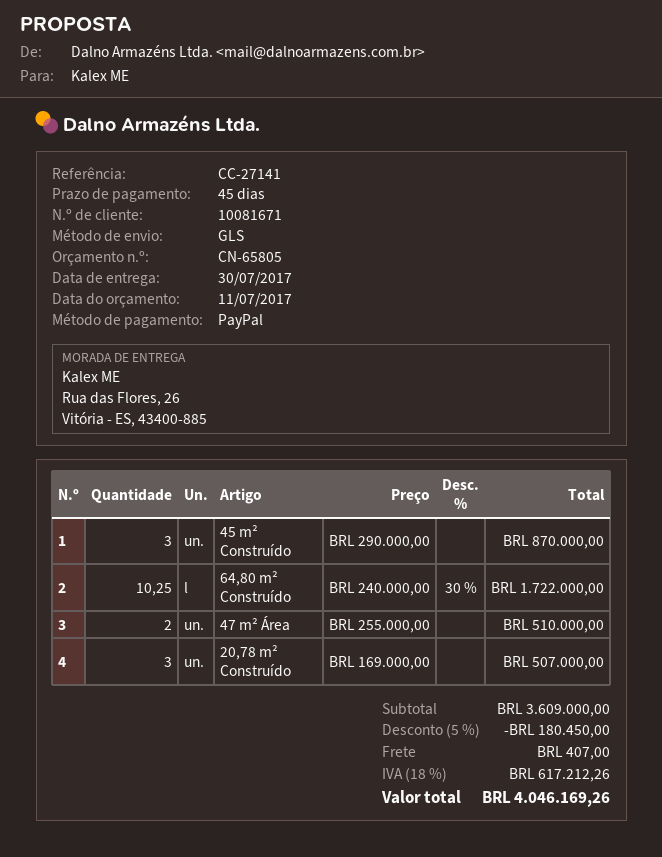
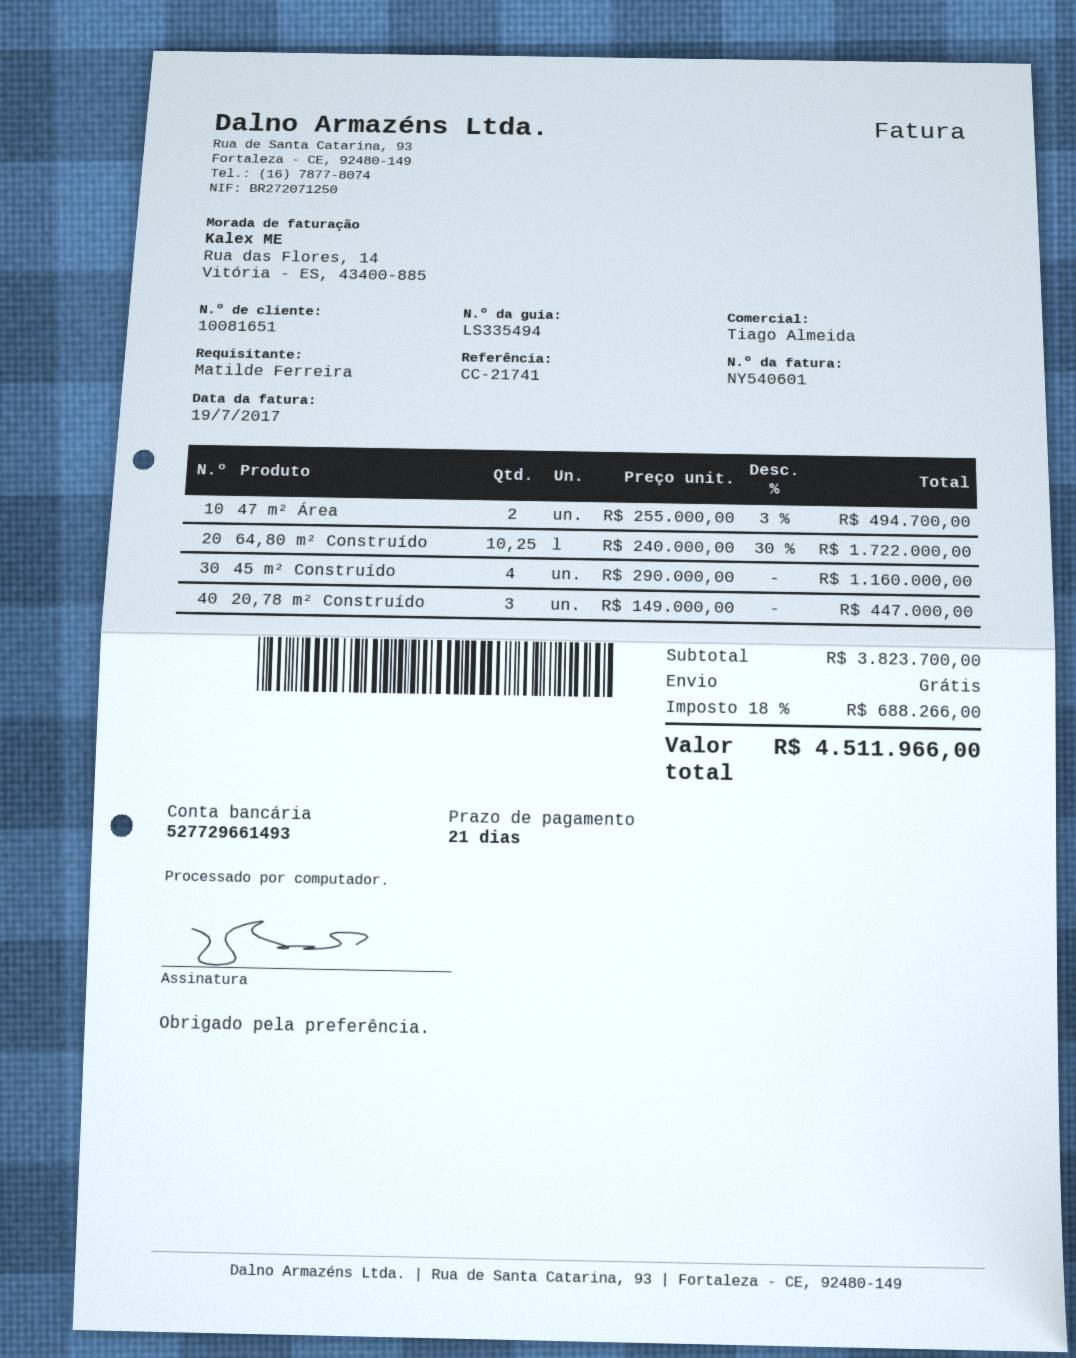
payment terms: 45 days -> 21 days
customer number: 10081671 -> 10081651
reference: CC-27141 -> CC-21741
45 m² Construído: 3 x 290000.00 = 870000.00 -> 4 x 290000.00 = 1160000.00
47 m² Área: 2 x 255000.00 = 510000.00 -> 2 x 255000.00 - 3% = 494700.00
20,78 m² Construído: 3 x 169000.00 = 507000.00 -> 3 x 149000.00 = 447000.00
subtotal: 3609000.00 -> 3823700.00
discount: 5% = 180450.00 -> none
shipping: 407.00 -> 0.00
tax: 18% = 617212.26 -> 18% = 688266.00
total: 4046169.26 -> 4511966.00

